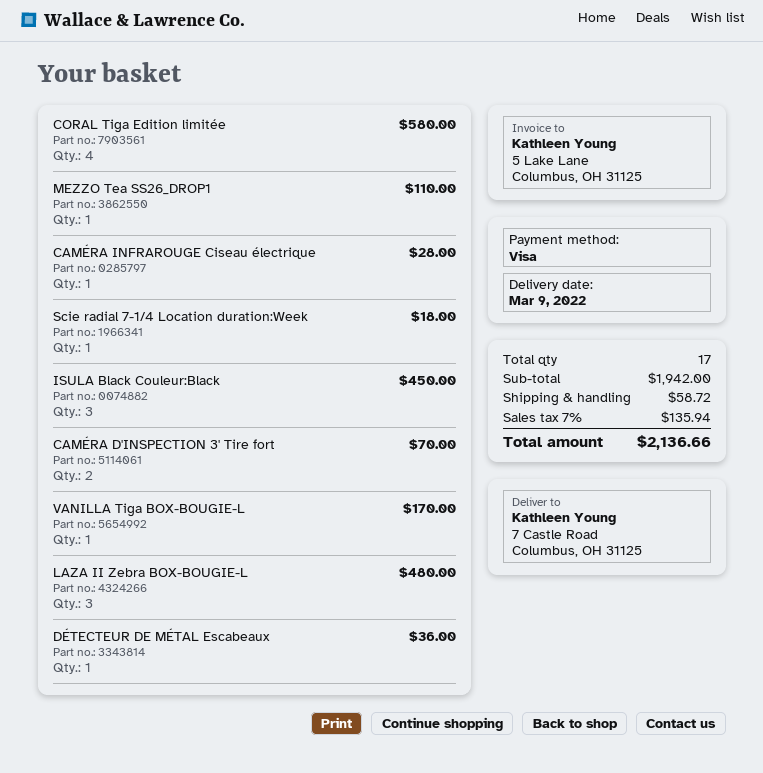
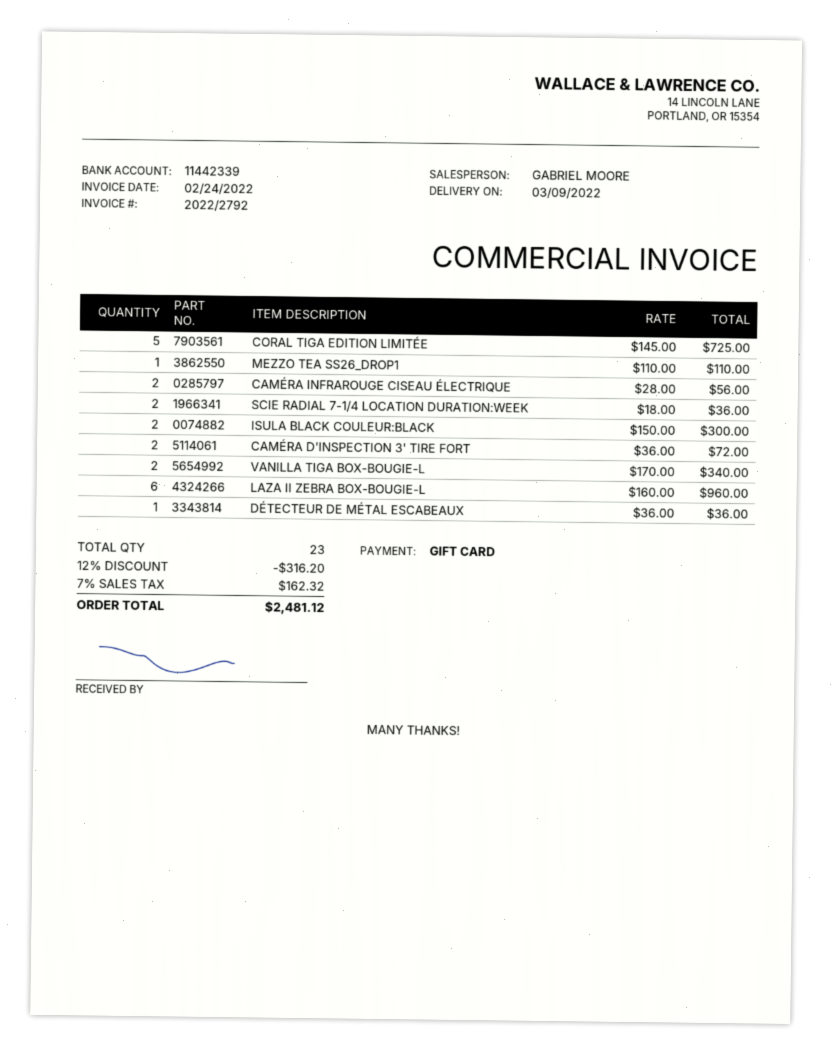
payment method: Visa -> gift card
CORAL Tiga Edition limitée: 4 for 580.00 -> 5 for 725.00
CAMÉRA INFRAROUGE Ciseau électrique: 1 for 28.00 -> 2 for 56.00
Scie radial 7-1/4 Location duration:Week: 1 for 18.00 -> 2 for 36.00
ISULA Black Couleur:Black: 3 for 450.00 -> 2 for 300.00
CAMÉRA D'INSPECTION 3' Tire fort: 2 for 70.00 -> 2 for 72.00
VANILLA Tiga BOX-BOUGIE-L: 1 for 170.00 -> 2 for 340.00
LAZA II Zebra BOX-BOUGIE-L: 3 for 480.00 -> 6 for 960.00
total quantity: 17 -> 23
discount: none -> 12% = 316.20
shipping: 58.72 -> none
tax: 7% = 135.94 -> 7% = 162.32
total: 2136.66 -> 2481.12

